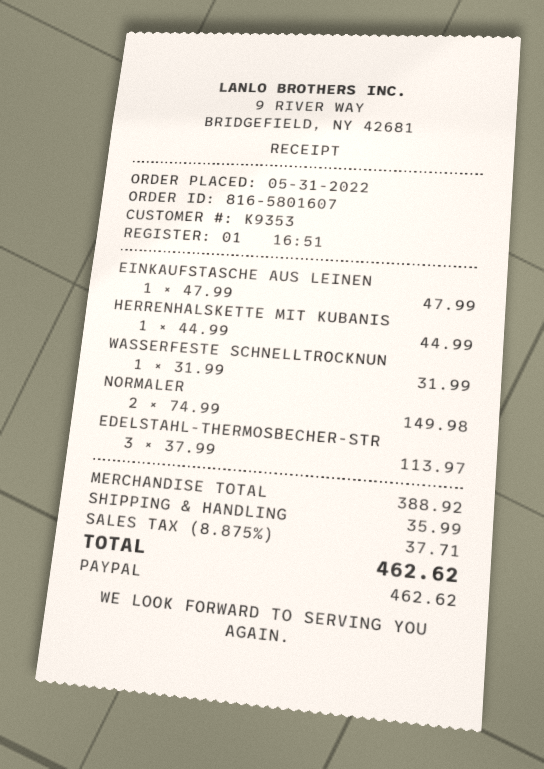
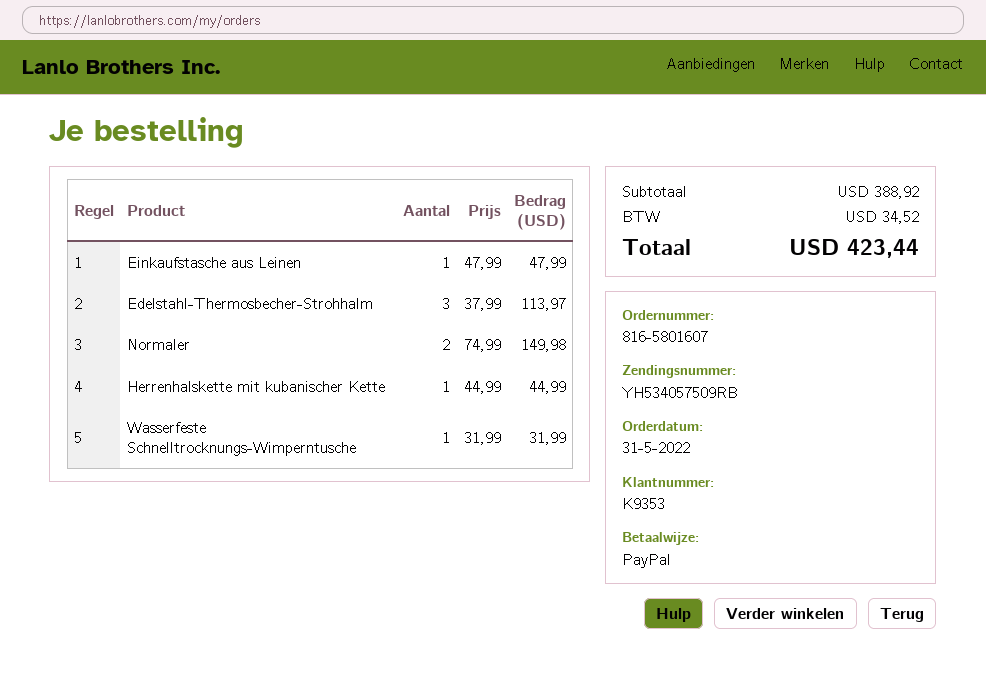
shipping: 35.99 -> none
tax: 37.71 -> 34.52
total: 462.62 -> 423.44

